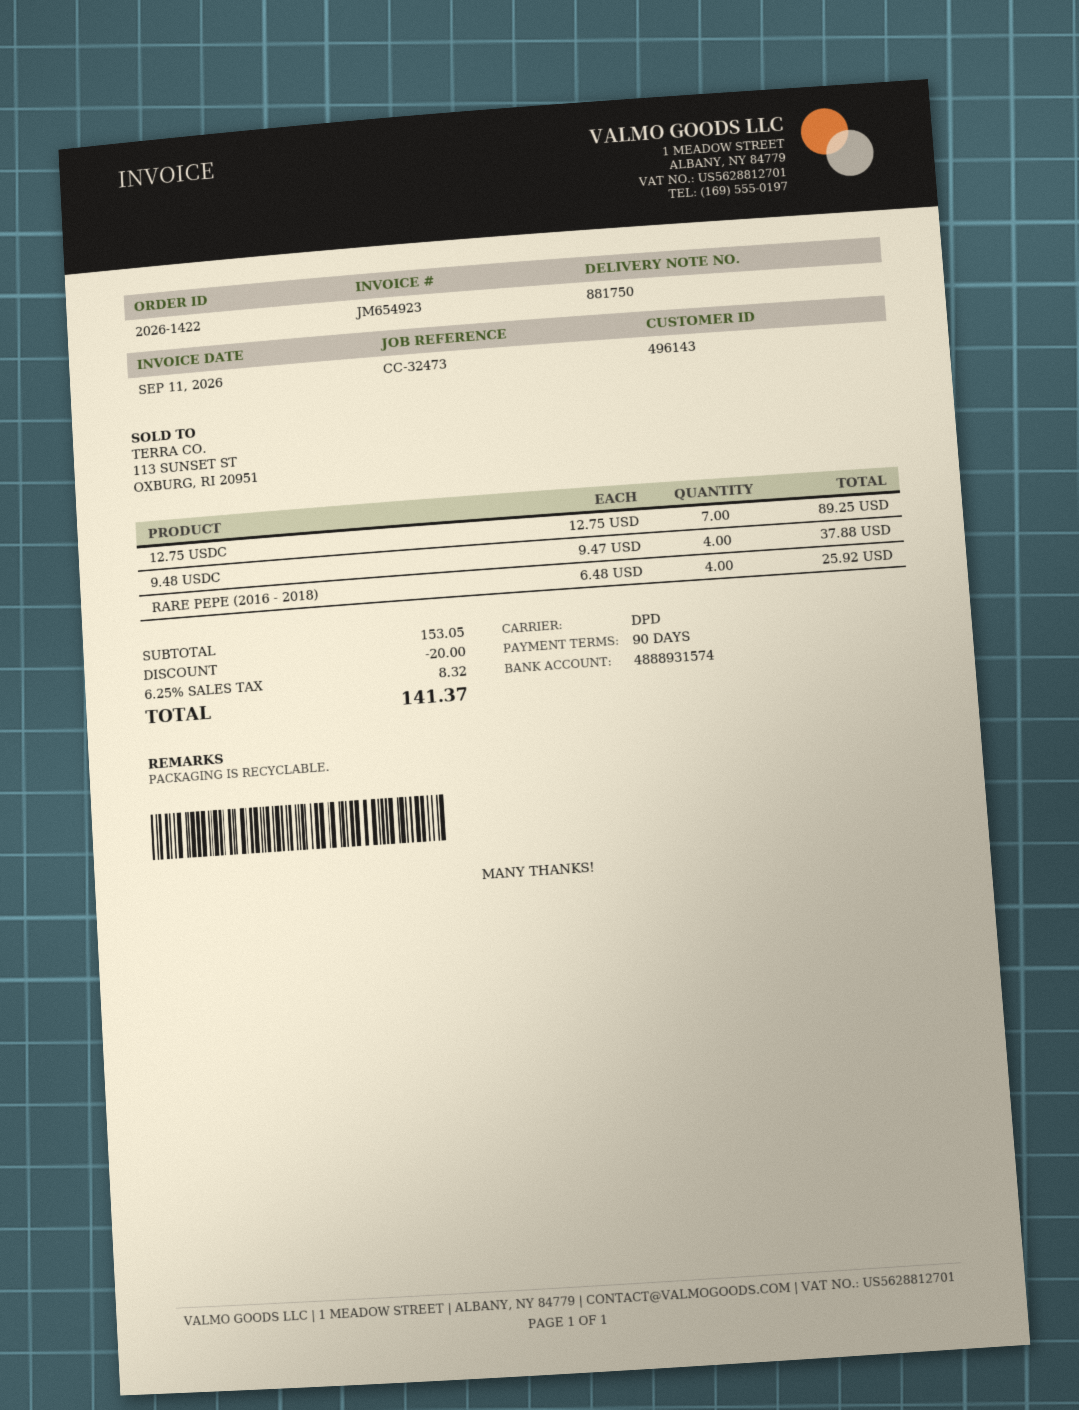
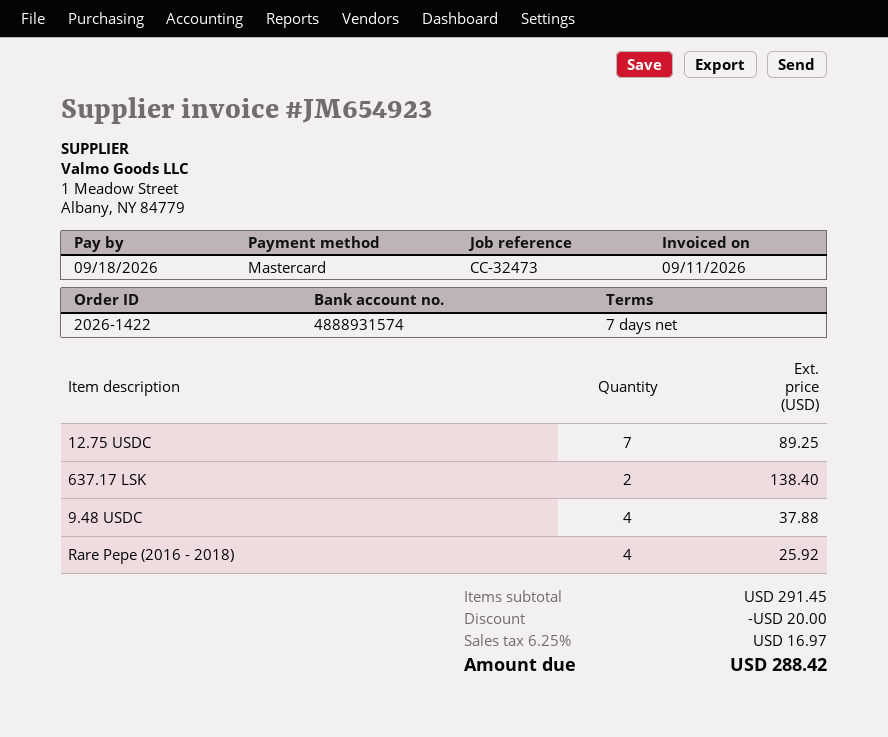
payment terms: 90 days -> 7 days
637.17 LSK: none -> 2 for 138.40
subtotal: 153.05 -> 291.45
tax: 6.25% = 8.32 -> 6.25% = 16.97
total: 141.37 -> 288.42

